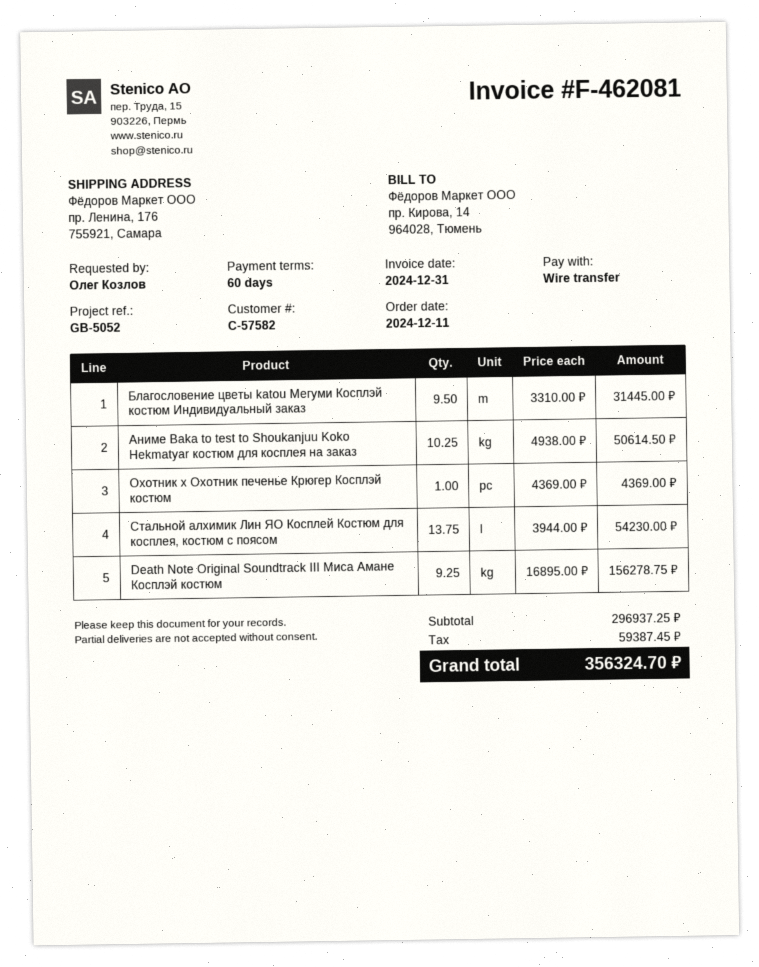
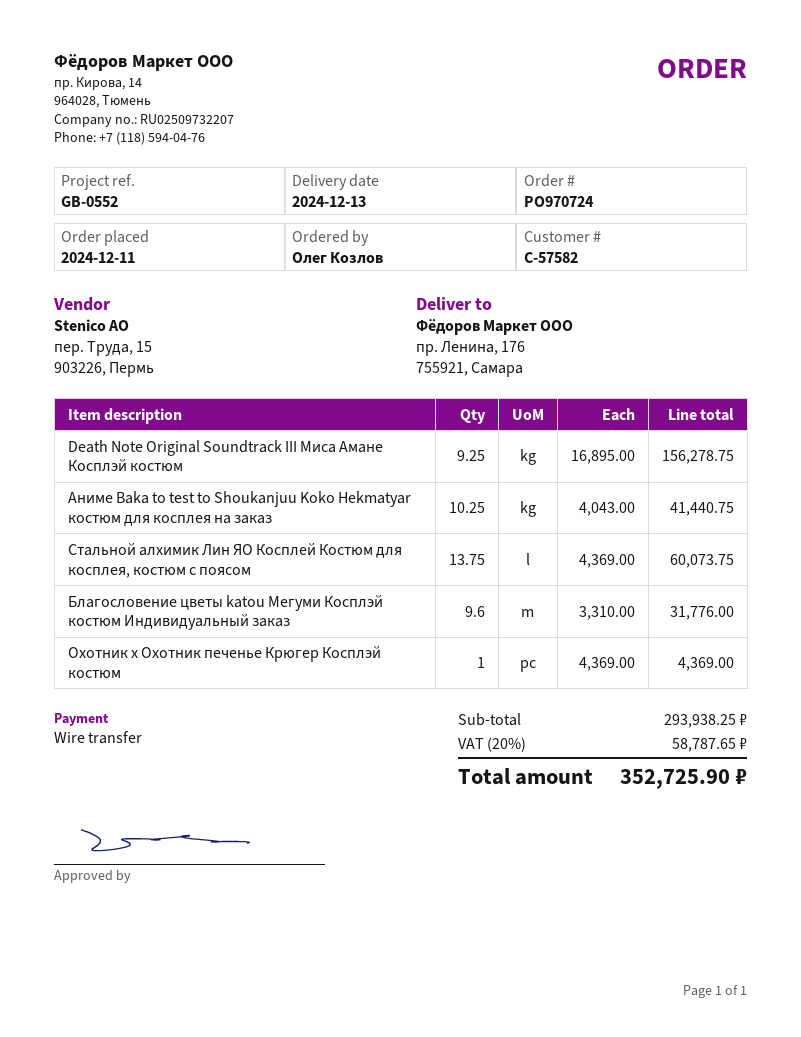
reference: GB-5052 -> GB-0552
Благословение цветы katou Мегуми Косплэй костюм Индивидуальный заказ: 9.5 x 3310.00 = 31445.00 -> 9.6 x 3310.00 = 31776.00
Аниме Baka to test to Shoukanjuu Koko Hekmatyar костюм для косплея на заказ: 10.25 x 4938.00 = 50614.50 -> 10.25 x 4043.00 = 41440.75
Стальной алхимик Лин ЯО Косплей Костюм для косплея, костюм с поясом: 13.75 x 3944.00 = 54230.00 -> 13.75 x 4369.00 = 60073.75
subtotal: 296937.25 -> 293938.25
tax: 59387.45 -> 58787.65
total: 356324.70 -> 352725.90

